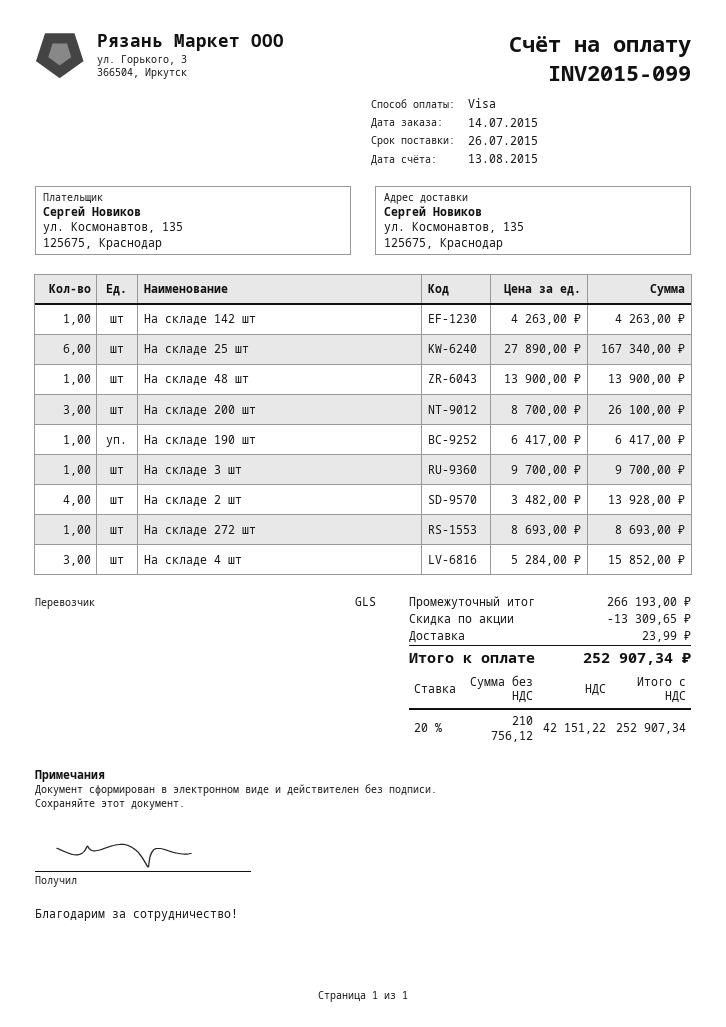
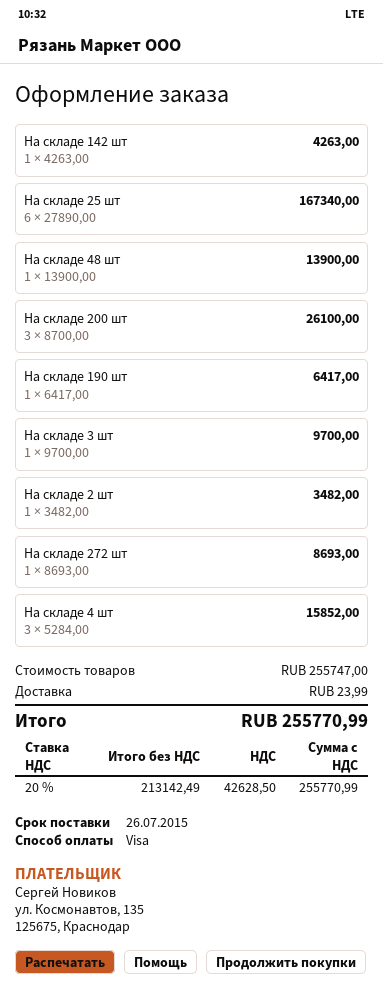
На складе 2 шт: 4 x 3482.00 = 13928.00 -> 1 x 3482.00 = 3482.00
subtotal: 266193.00 -> 255747.00
discount: 13309.65 -> none
net: 210756.12 -> 213142.49
tax: 20% = 42151.22 -> 20% = 42628.50
total: 252907.34 -> 255770.99

